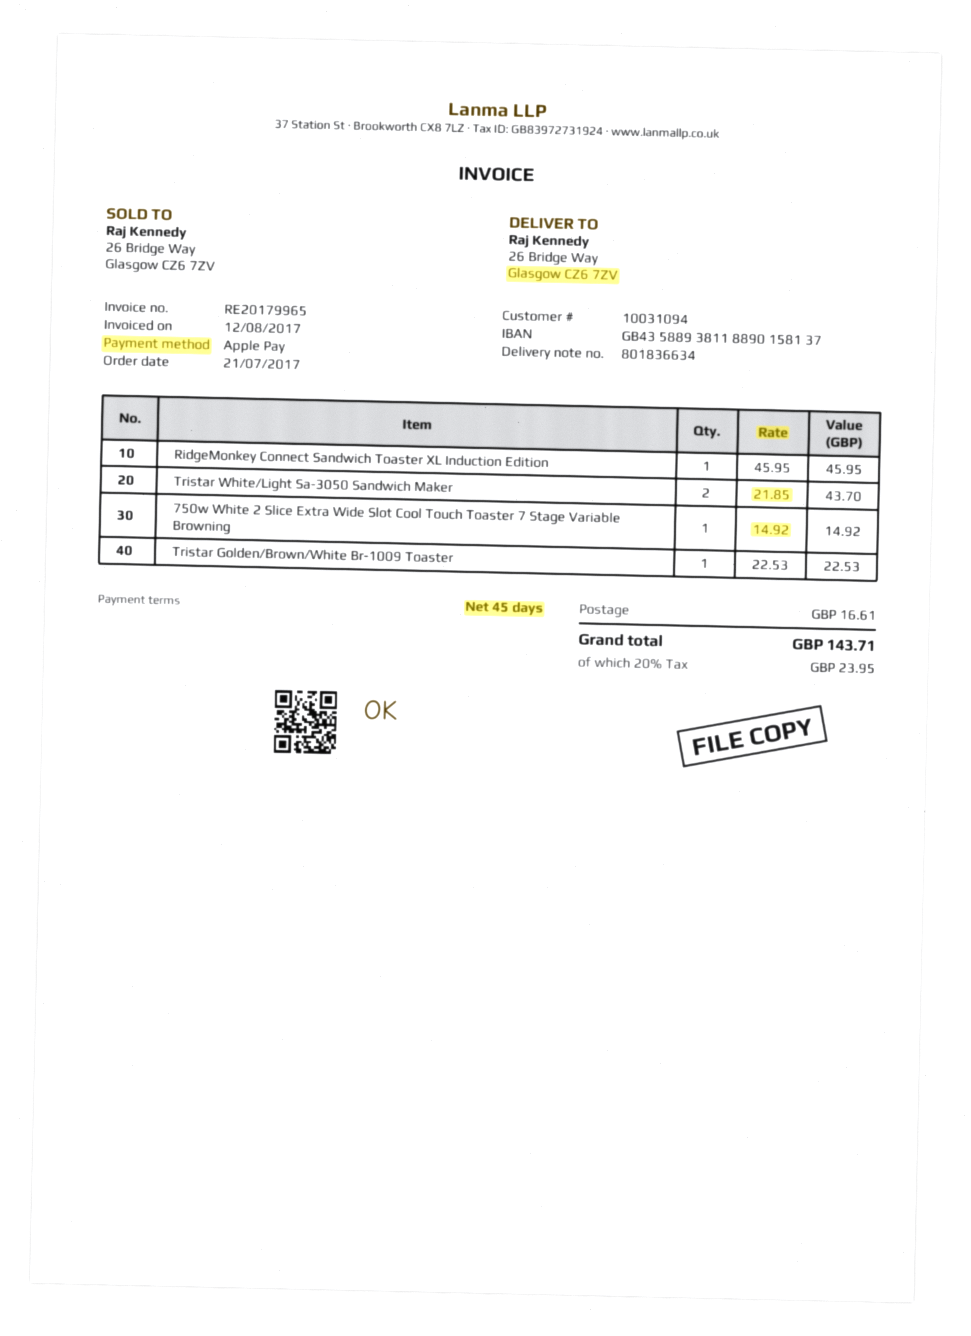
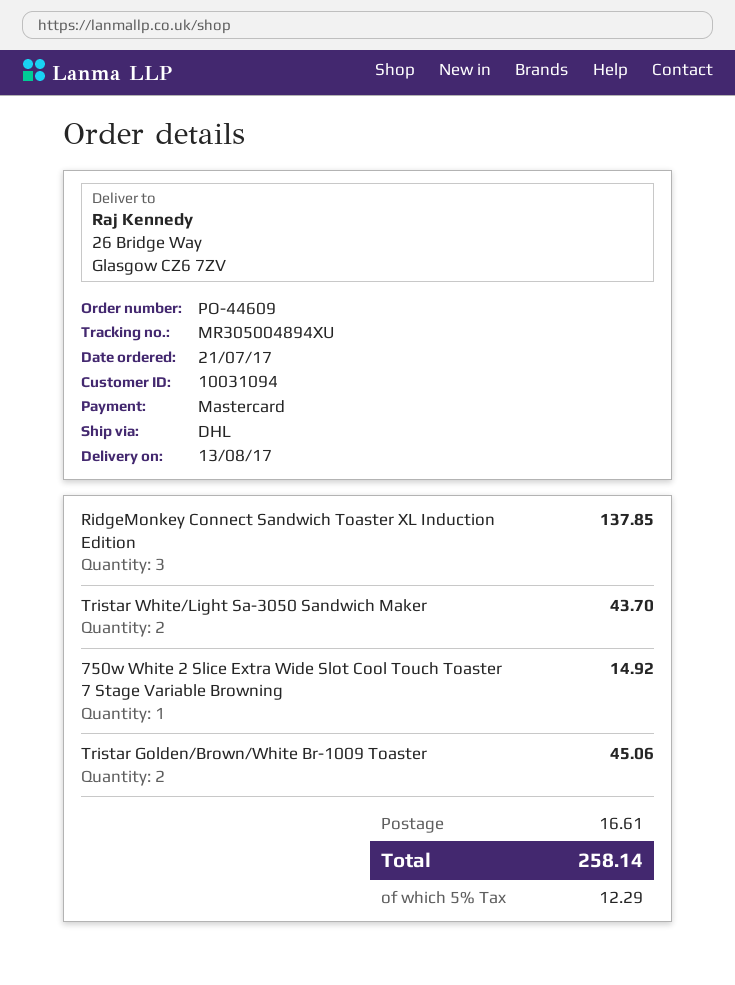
payment method: Apple Pay -> Mastercard
RidgeMonkey Connect Sandwich Toaster XL Induction Edition: 1 for 45.95 -> 3 for 137.85
Tristar Golden/Brown/White Br-1009 Toaster: 1 for 22.53 -> 2 for 45.06
tax: 20% = 23.95 -> 5% = 12.29
total: 143.71 -> 258.14

